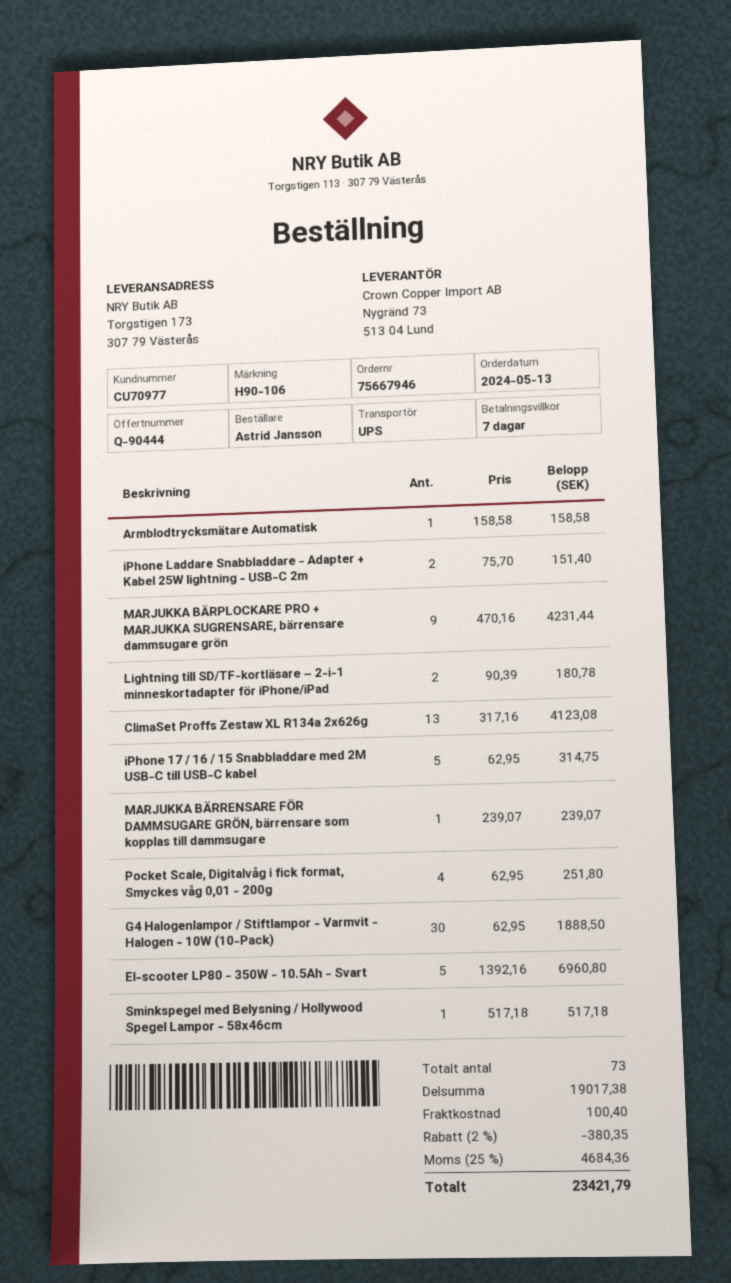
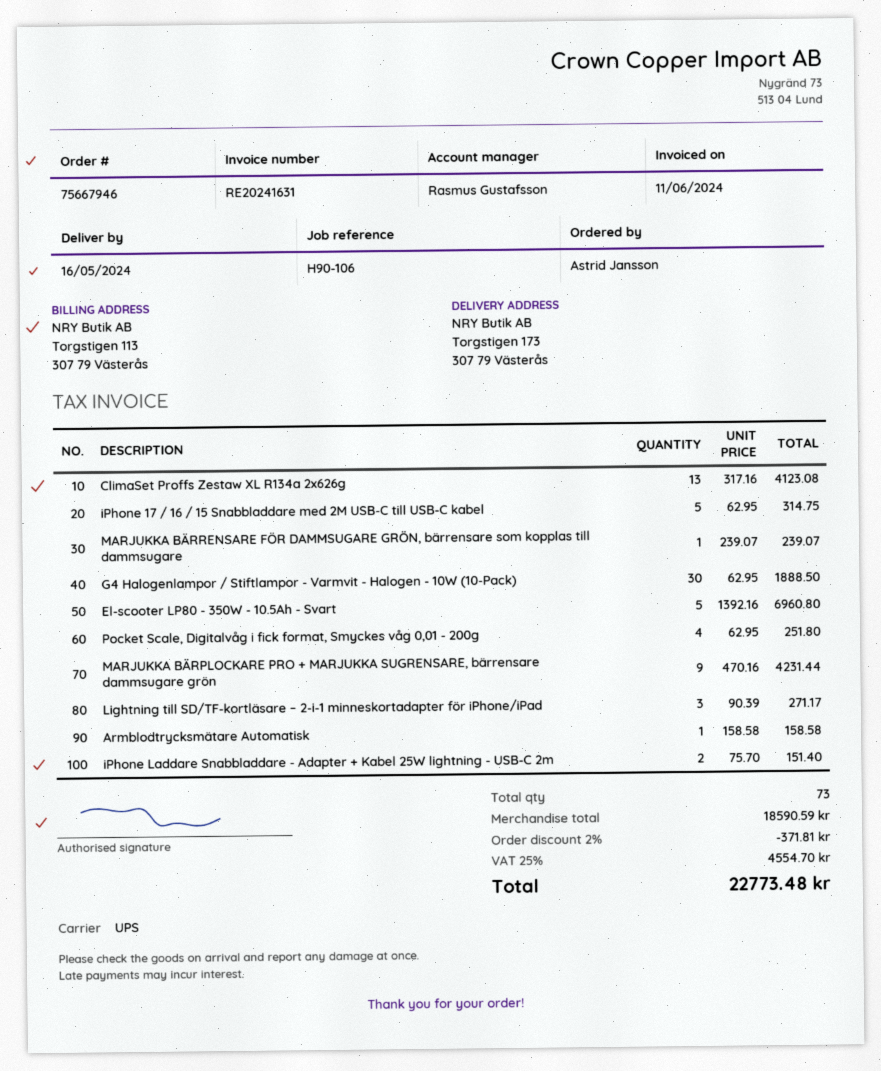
Lightning till SD/TF-kortläsare – 2-i-1 minneskortadapter för iPhone/iPad: 2 x 90.39 = 180.78 -> 3 x 90.39 = 271.17
Sminkspegel med Belysning / Hollywood Spegel Lampor - 58x46cm: 1 x 517.18 = 517.18 -> none
subtotal: 19017.38 -> 18590.59
discount: 2% = 380.35 -> 2% = 371.81
shipping: 100.40 -> none
tax: 25% = 4684.36 -> 25% = 4554.70
total: 23421.79 -> 22773.48

